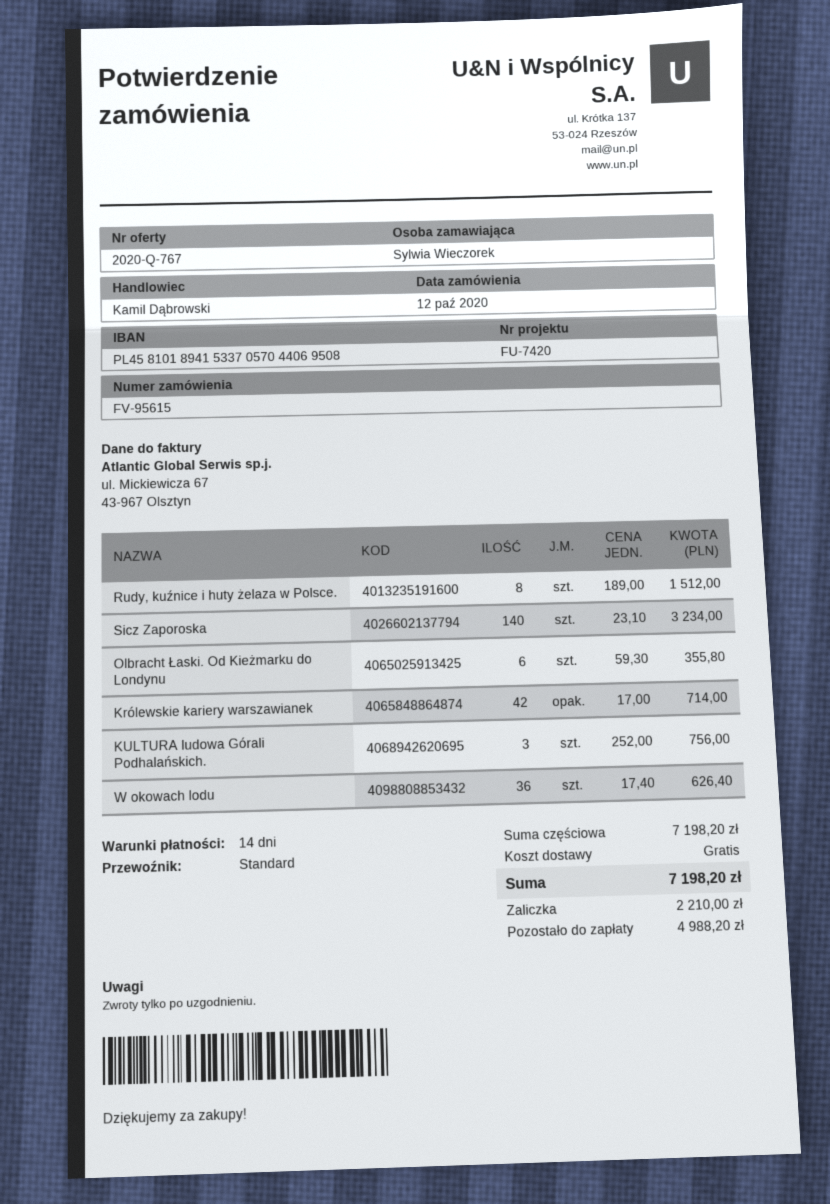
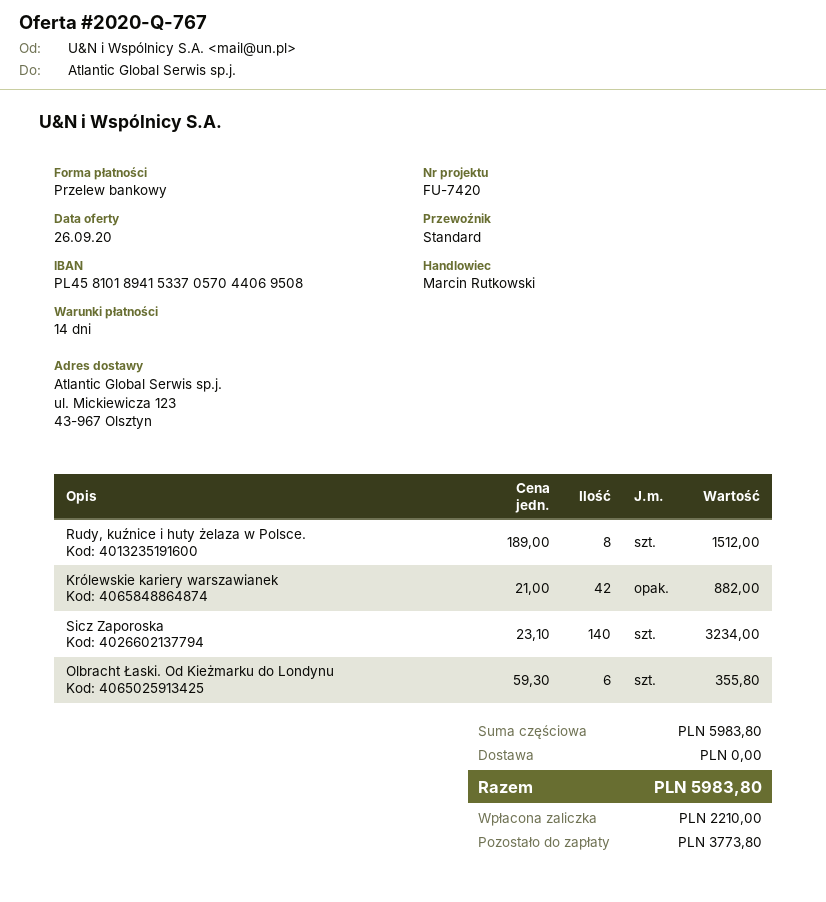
sales rep: Kamil Dąbrowski -> Marcin Rutkowski
Królewskie kariery warszawianek: 42 x 17.00 = 714.00 -> 42 x 21.00 = 882.00
KULTURA ludowa Górali Podhalańskich.: 3 x 252.00 = 756.00 -> none
W okowach lodu: 36 x 17.40 = 626.40 -> none
subtotal: 7198.20 -> 5983.80
total: 7198.20 -> 5983.80
balance: 4988.20 -> 3773.80

